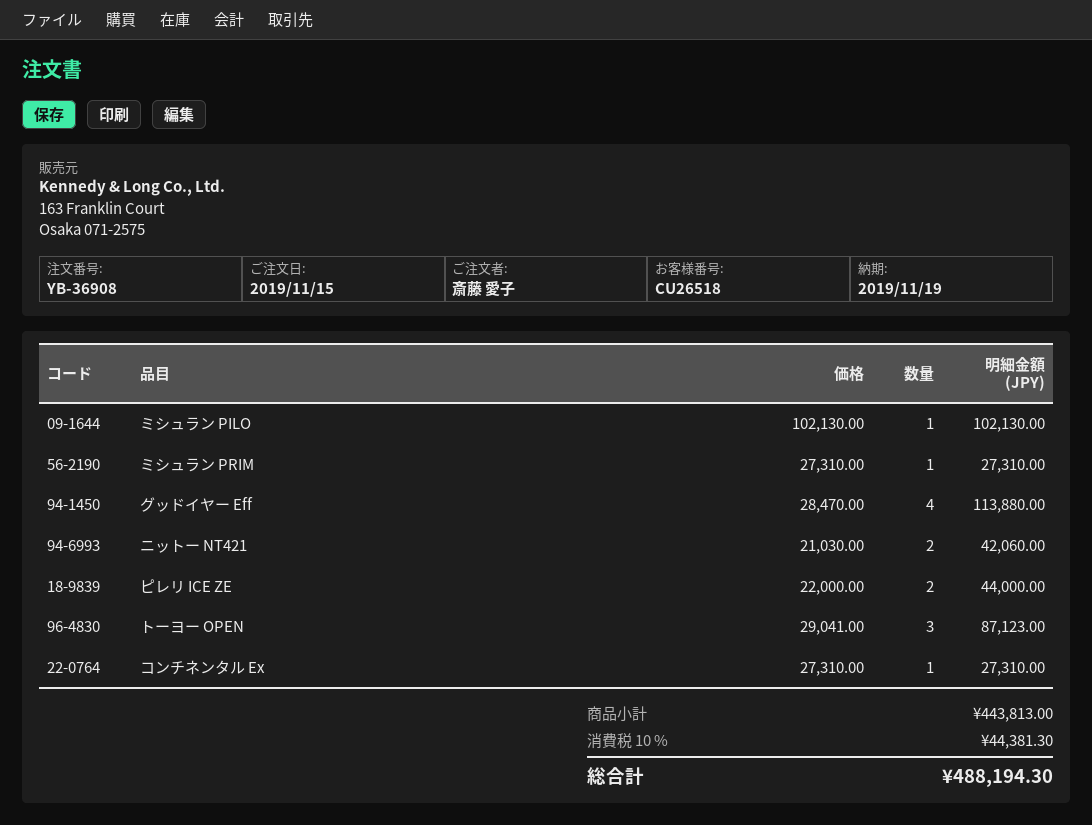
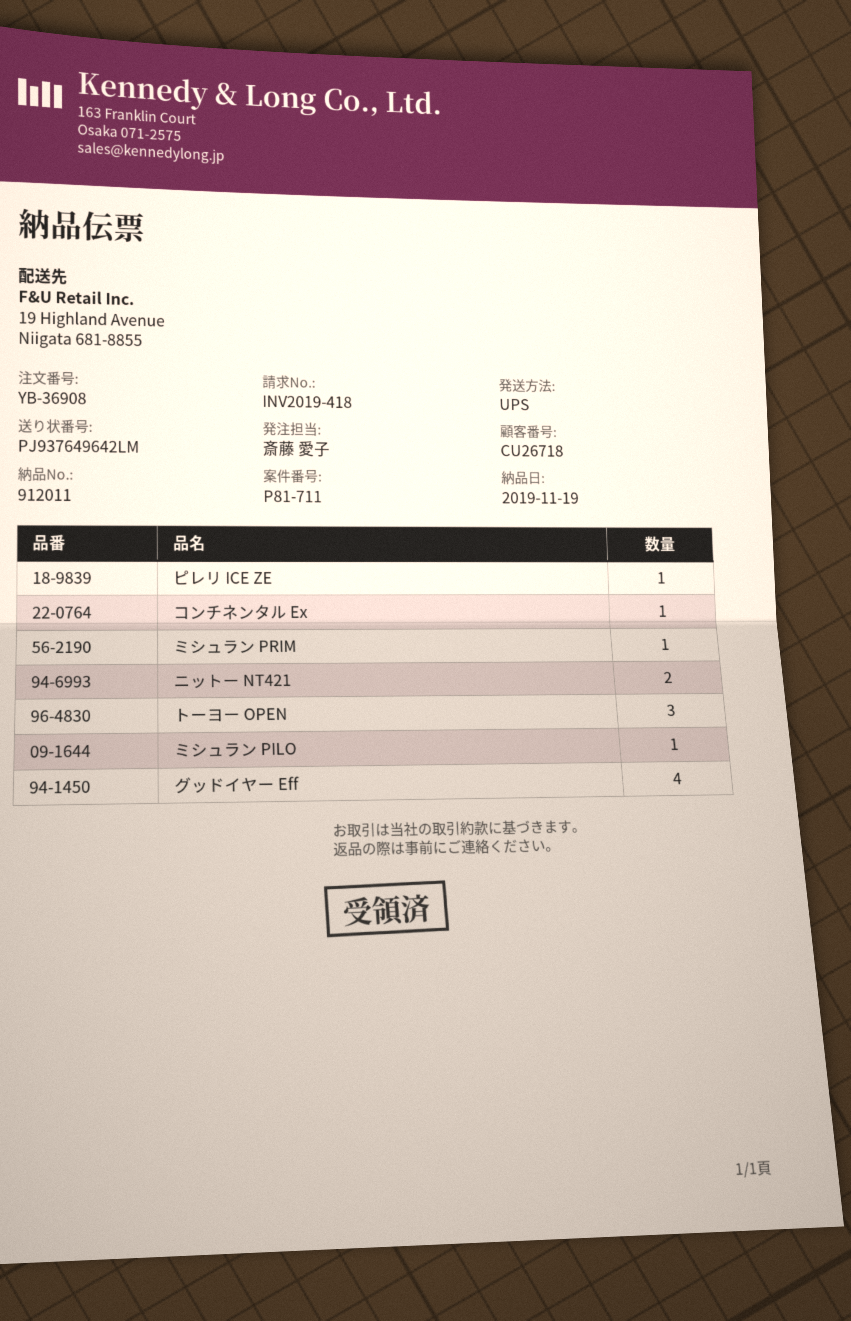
customer number: CU26518 -> CU26718
ピレリ ICE ZE: 2 -> 1

